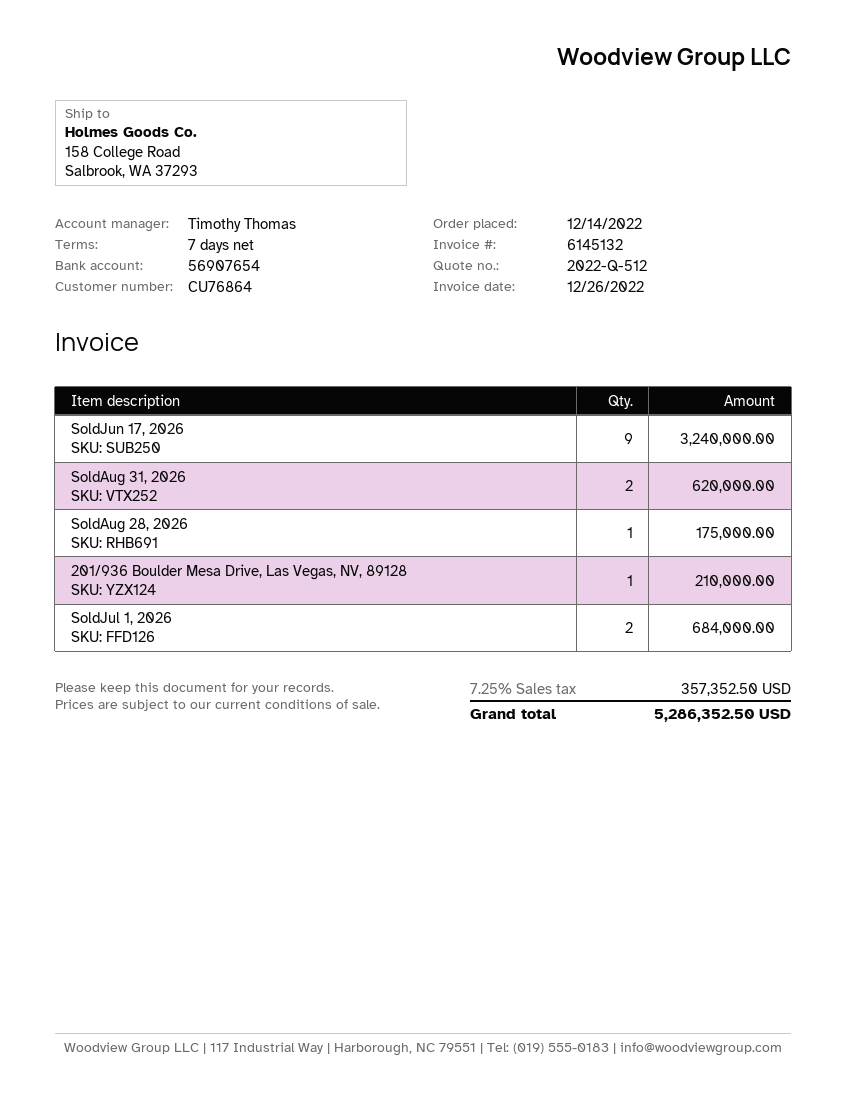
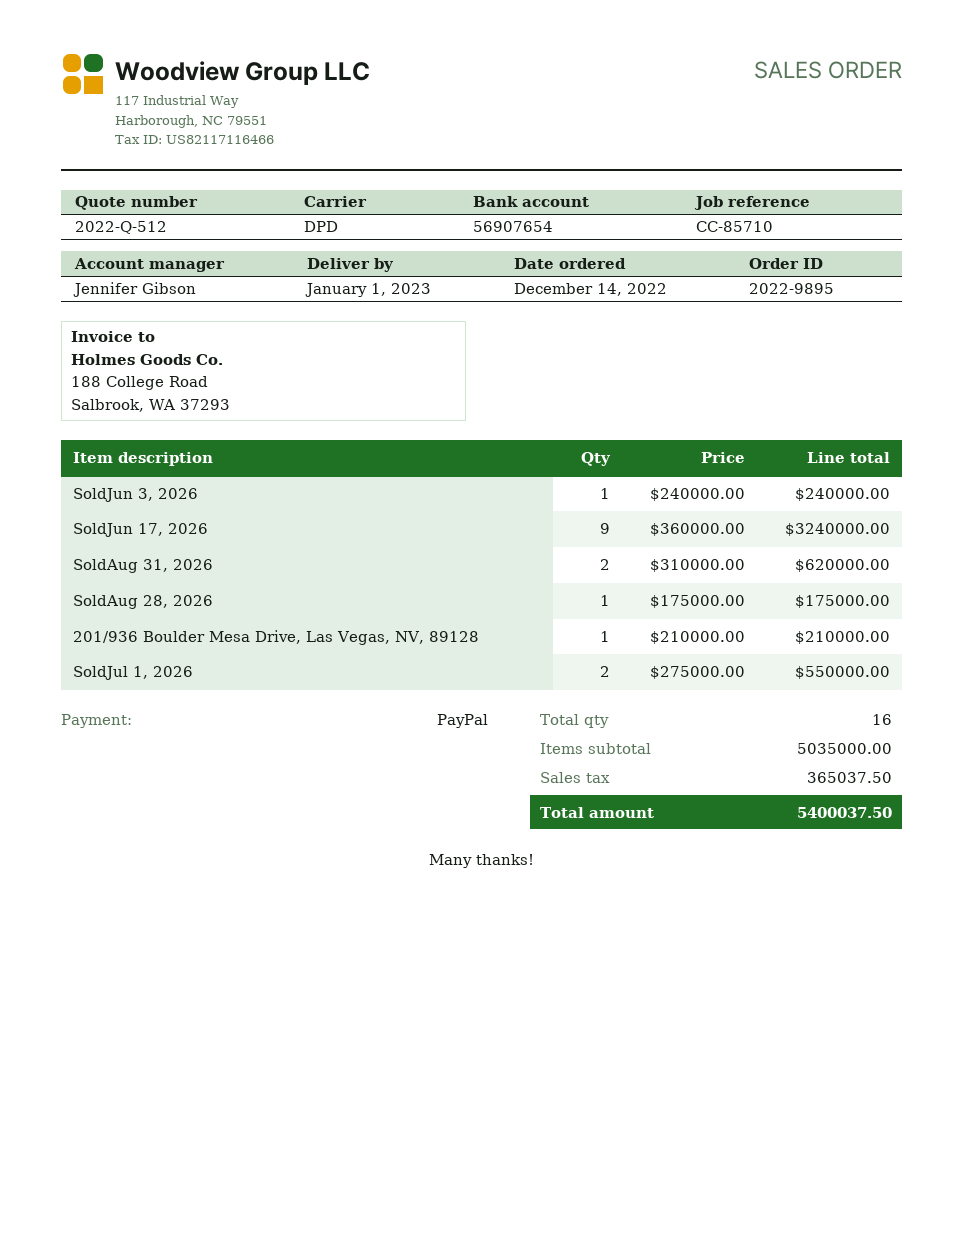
sales rep: Timothy Thomas -> Jennifer Gibson
SoldJul 1, 2026: 2 for 684000.00 -> 2 for 550000.00
SoldJun 3, 2026: none -> 1 for 240000.00
tax: 357352.50 -> 365037.50
total: 5286352.50 -> 5400037.50

